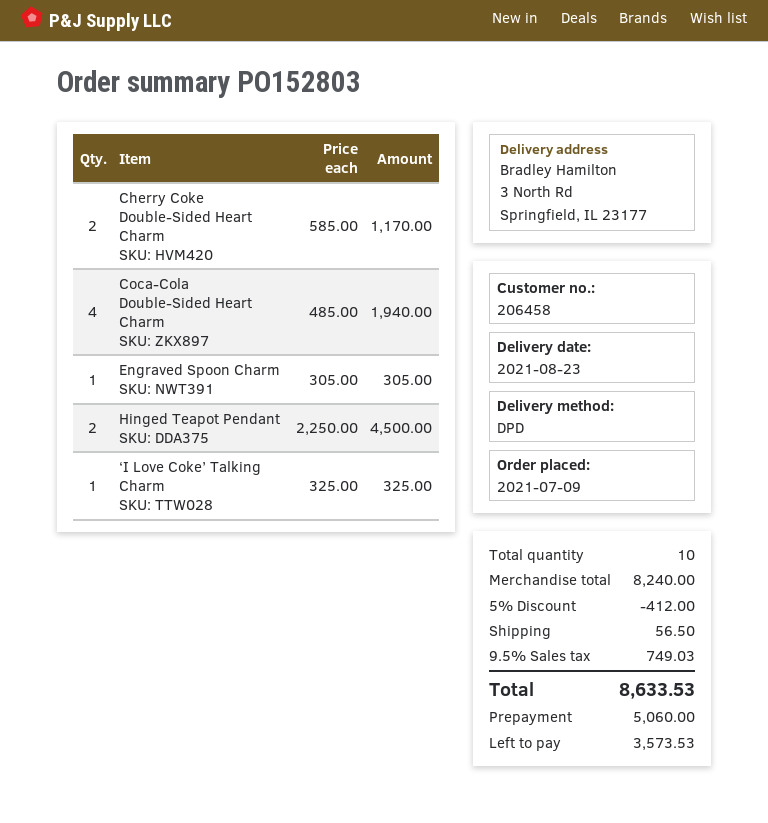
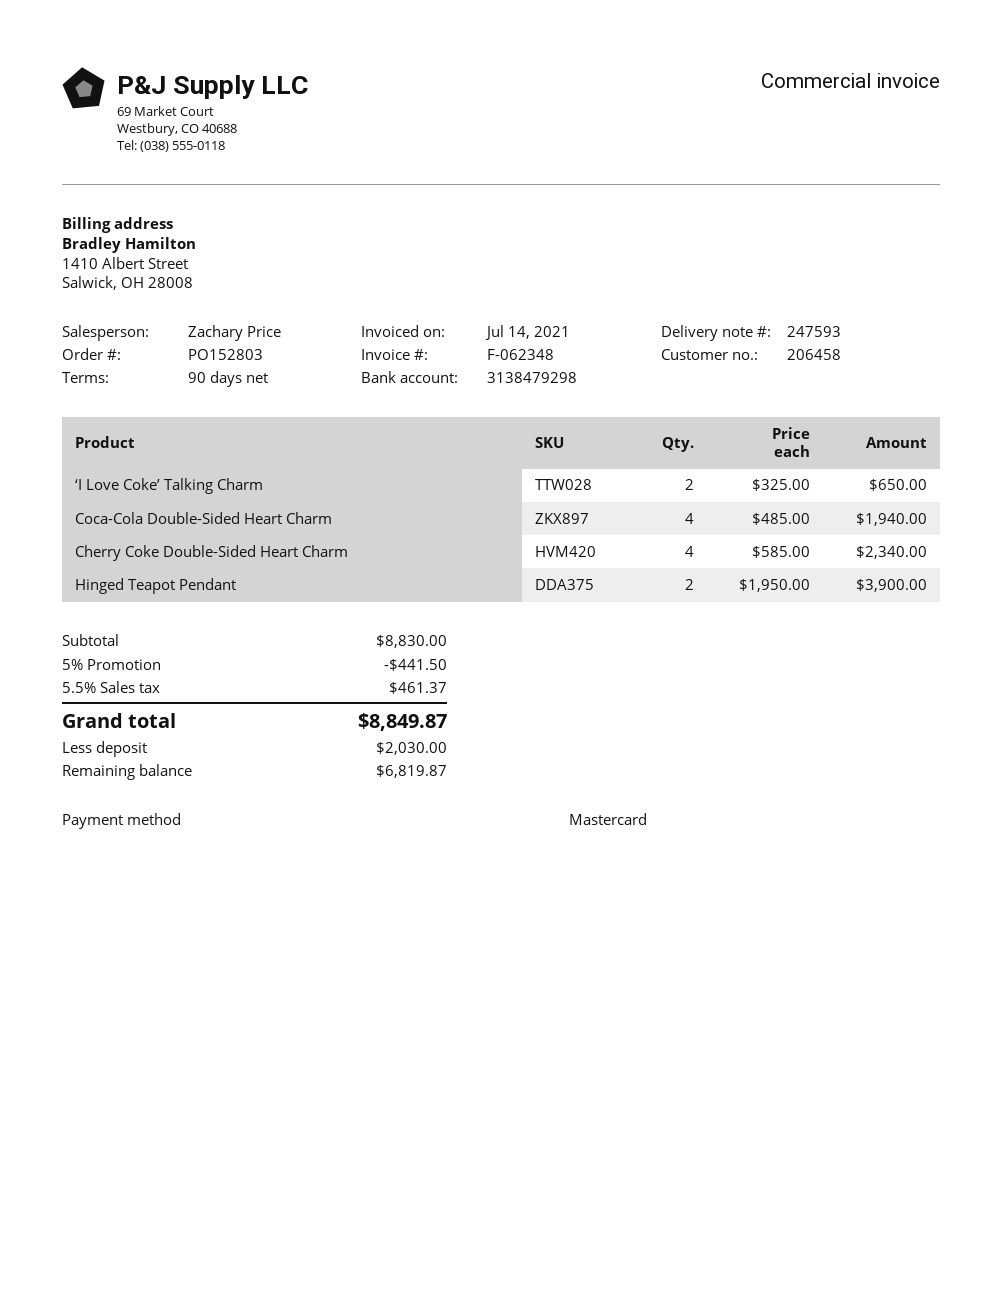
Cherry Coke Double-Sided Heart Charm: 2 x 585.00 = 1170.00 -> 4 x 585.00 = 2340.00
Engraved Spoon Charm: 1 x 305.00 = 305.00 -> none
Hinged Teapot Pendant: 2 x 2250.00 = 4500.00 -> 2 x 1950.00 = 3900.00
‘I Love Coke’ Talking Charm: 1 x 325.00 = 325.00 -> 2 x 325.00 = 650.00
subtotal: 8240.00 -> 8830.00
discount: 5% = 412.00 -> 5% = 441.50
shipping: 56.50 -> none
tax: 9.5% = 749.03 -> 5.5% = 461.37
total: 8633.53 -> 8849.87
deposit: 5060.00 -> 2030.00
balance: 3573.53 -> 6819.87

